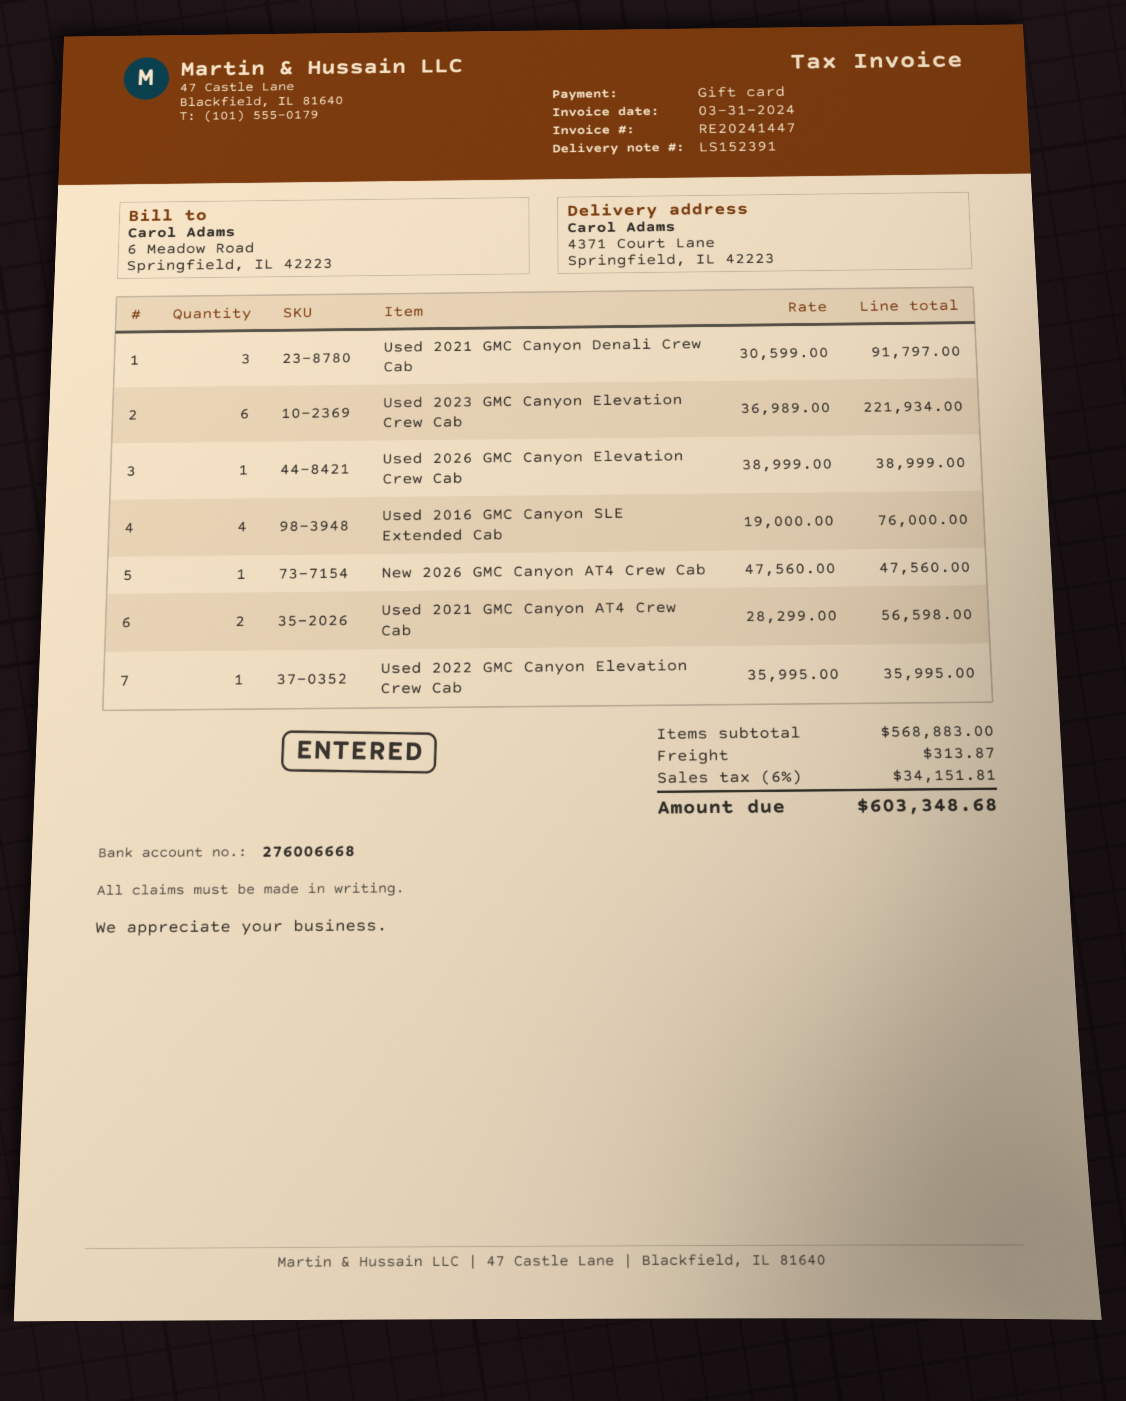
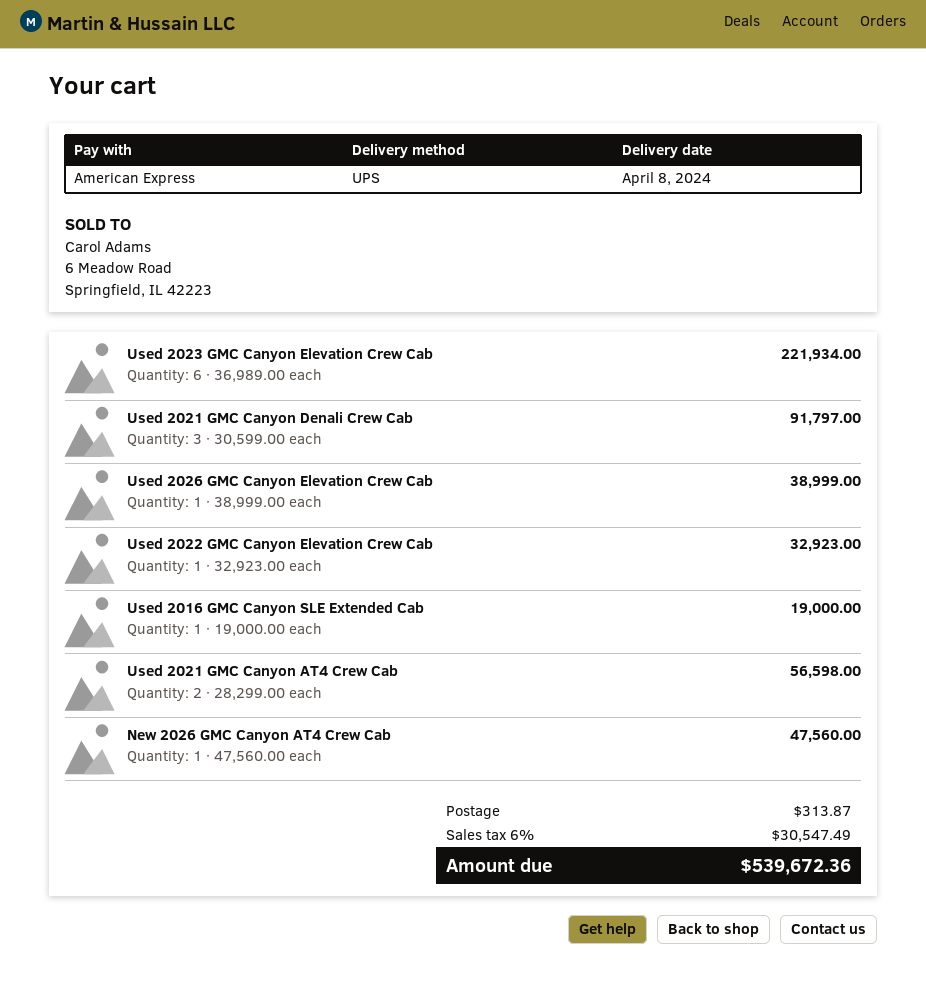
payment method: gift card -> American Express
Used 2016 GMC Canyon SLE Extended Cab: 4 x 19000.00 = 76000.00 -> 1 x 19000.00 = 19000.00
Used 2022 GMC Canyon Elevation Crew Cab: 1 x 35995.00 = 35995.00 -> 1 x 32923.00 = 32923.00
tax: 6% = 34151.81 -> 6% = 30547.49
total: 603348.68 -> 539672.36

